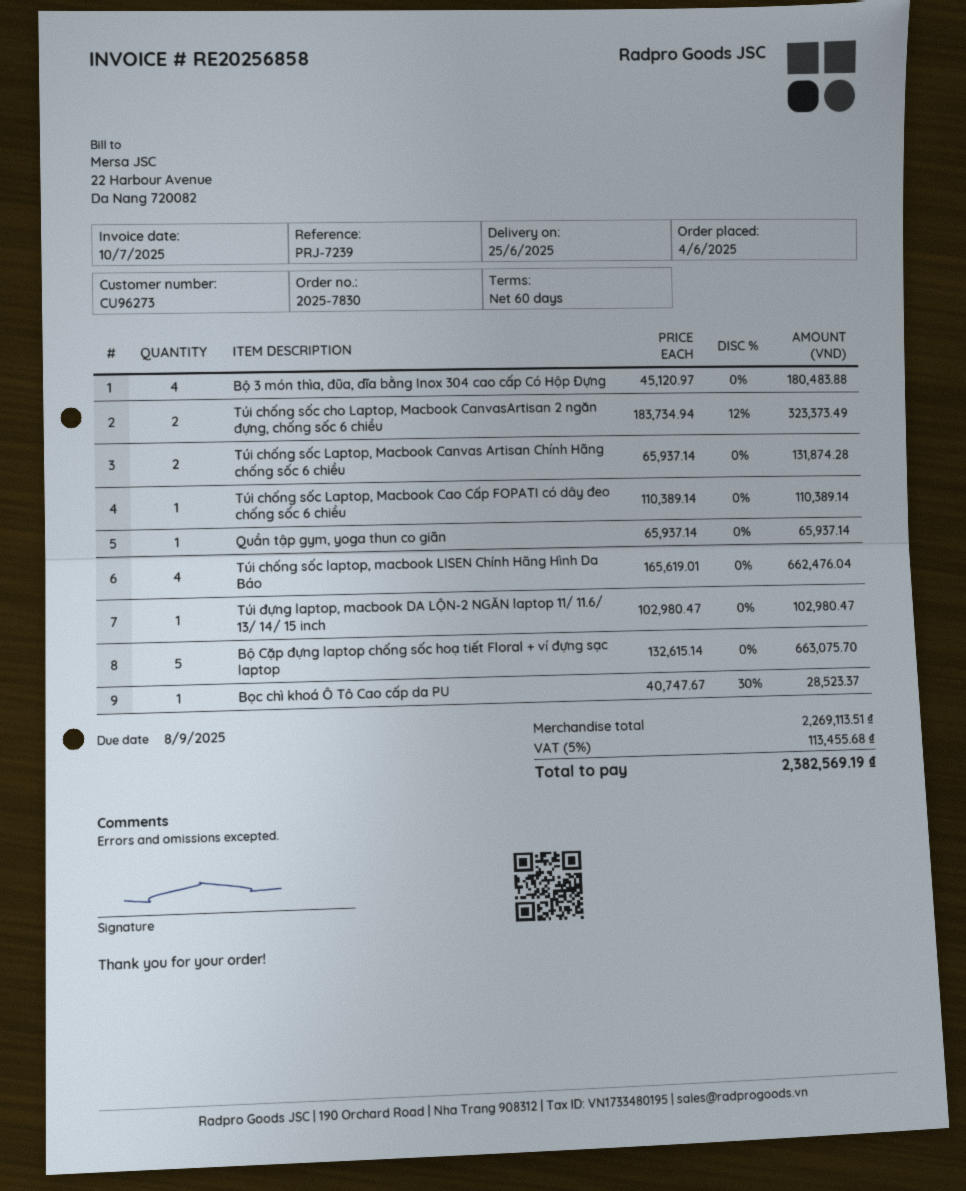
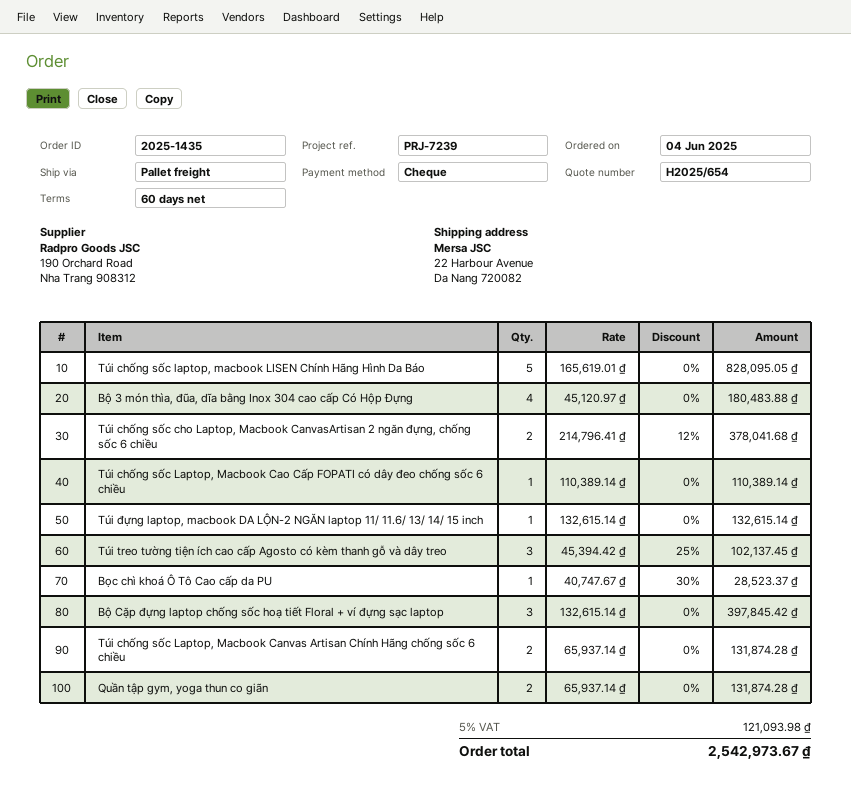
order number: 2025-7830 -> 2025-1435
Túi chống sốc cho Laptop, Macbook CanvasArtisan 2 ngăn đựng, chống sốc 6 chiều: 2 x 183734.94 - 12% = 323373.49 -> 2 x 214796.41 - 12% = 378041.68
Quần tập gym, yoga thun co giãn: 1 x 65937.14 = 65937.14 -> 2 x 65937.14 = 131874.28
Túi chống sốc laptop, macbook LISEN Chính Hãng Hình Da Báo: 4 x 165619.01 = 662476.04 -> 5 x 165619.01 = 828095.05
Túi đựng laptop, macbook DA LỘN-2 NGĂN laptop 11/ 11.6/ 13/ 14/ 15 inch: 1 x 102980.47 = 102980.47 -> 1 x 132615.14 = 132615.14
Bộ Cặp đựng laptop chống sốc hoạ tiết Floral + ví đựng sạc laptop: 5 x 132615.14 = 663075.70 -> 3 x 132615.14 = 397845.42
Túi treo tường tiện ích cao cấp Agosto có kèm thanh gỗ và dây treo: none -> 3 x 45394.42 - 25% = 102137.45
tax: 5% = 113455.68 -> 5% = 121093.98
total: 2382569.19 -> 2542973.67

